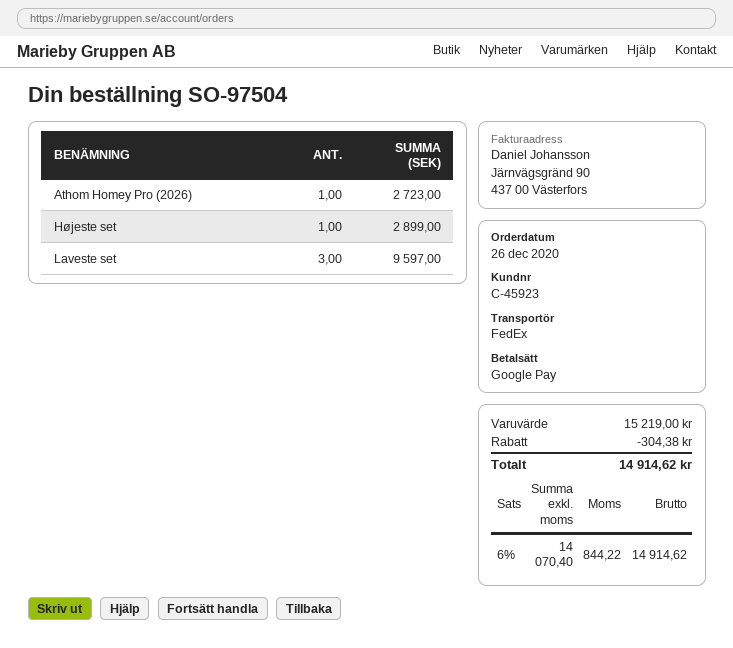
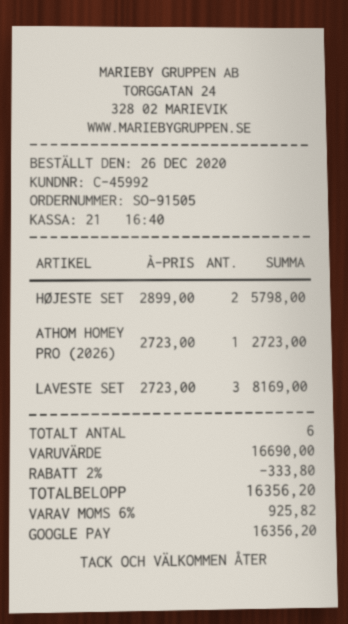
order number: SO-97504 -> SO-91505
customer number: C-45923 -> C-45992
Højeste set: 1 for 2899.00 -> 2 for 5798.00
Laveste set: 3 for 9597.00 -> 3 for 8169.00
subtotal: 15219.00 -> 16690.00
discount: 304.38 -> 333.80
tax: 6% = 844.22 -> 6% = 925.82
total: 14914.62 -> 16356.20

